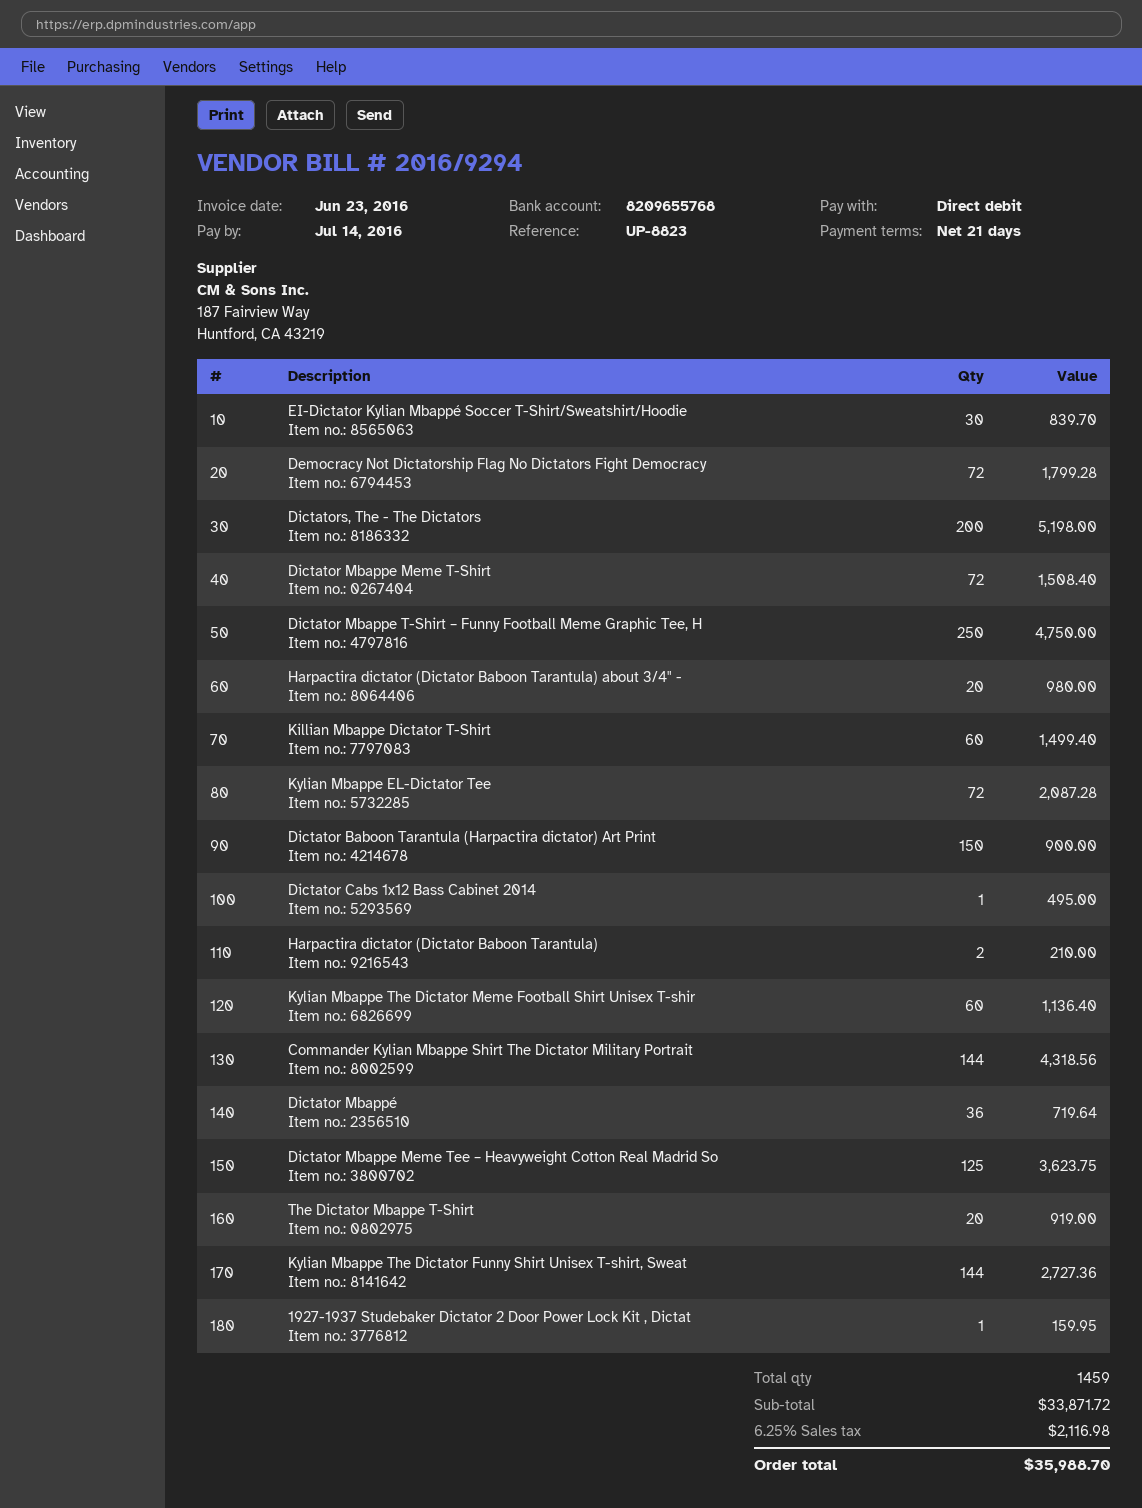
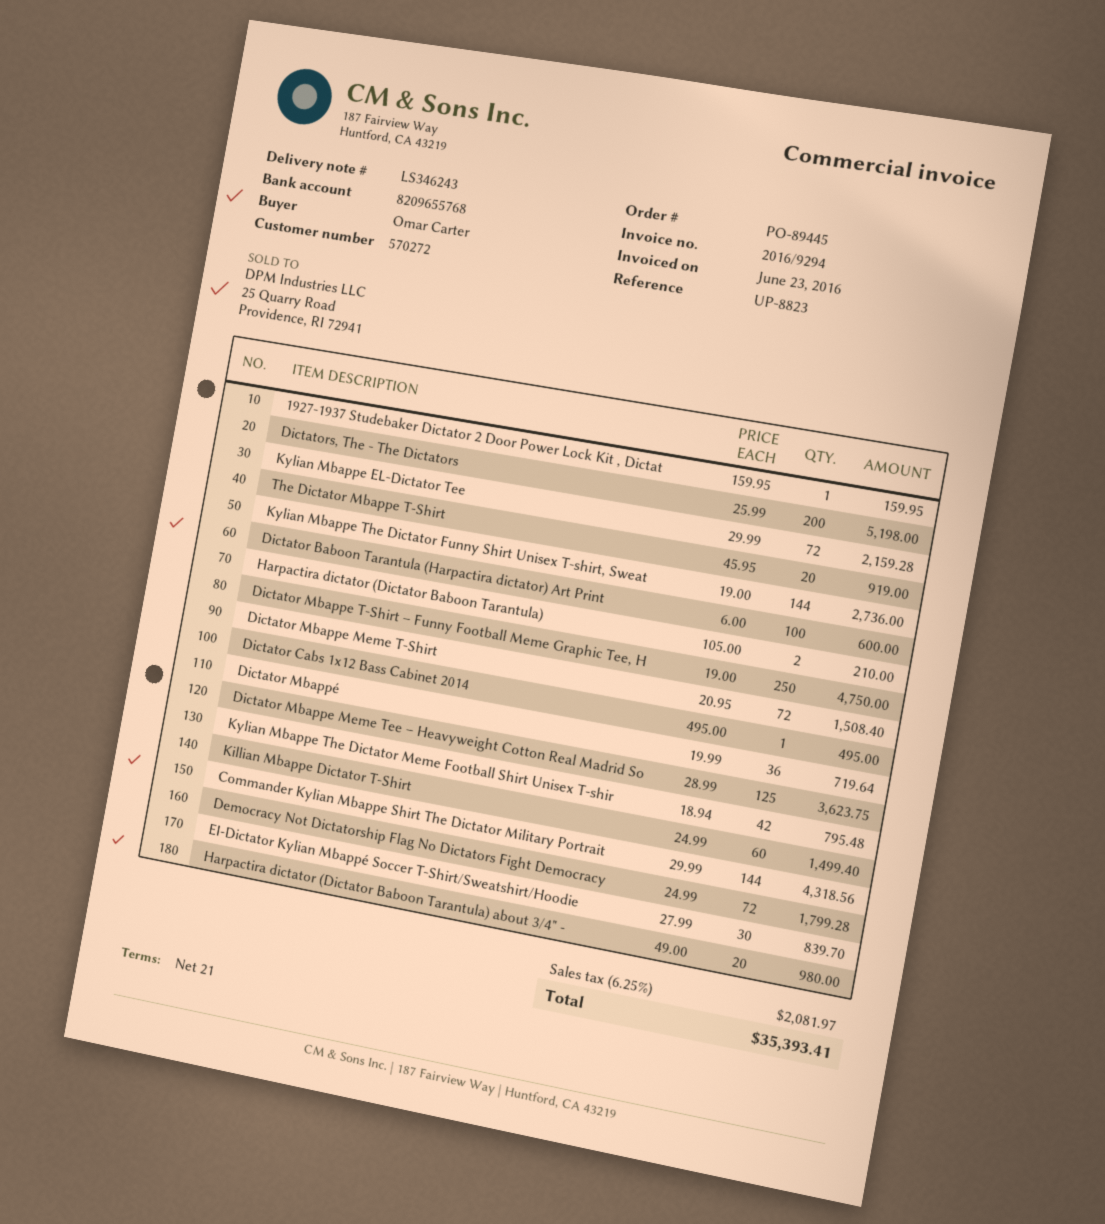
Kylian Mbappe EL-Dictator Tee: 72 for 2087.28 -> 72 for 2159.28
Dictator Baboon Tarantula (Harpactira dictator) Art Print: 150 for 900.00 -> 100 for 600.00
Kylian Mbappe The Dictator Meme Football Shirt Unisex T-shir: 60 for 1136.40 -> 42 for 795.48
Kylian Mbappe The Dictator Funny Shirt Unisex T-shirt, Sweat: 144 for 2727.36 -> 144 for 2736.00
tax: 6.25% = 2116.98 -> 6.25% = 2081.97
total: 35988.70 -> 35393.41

